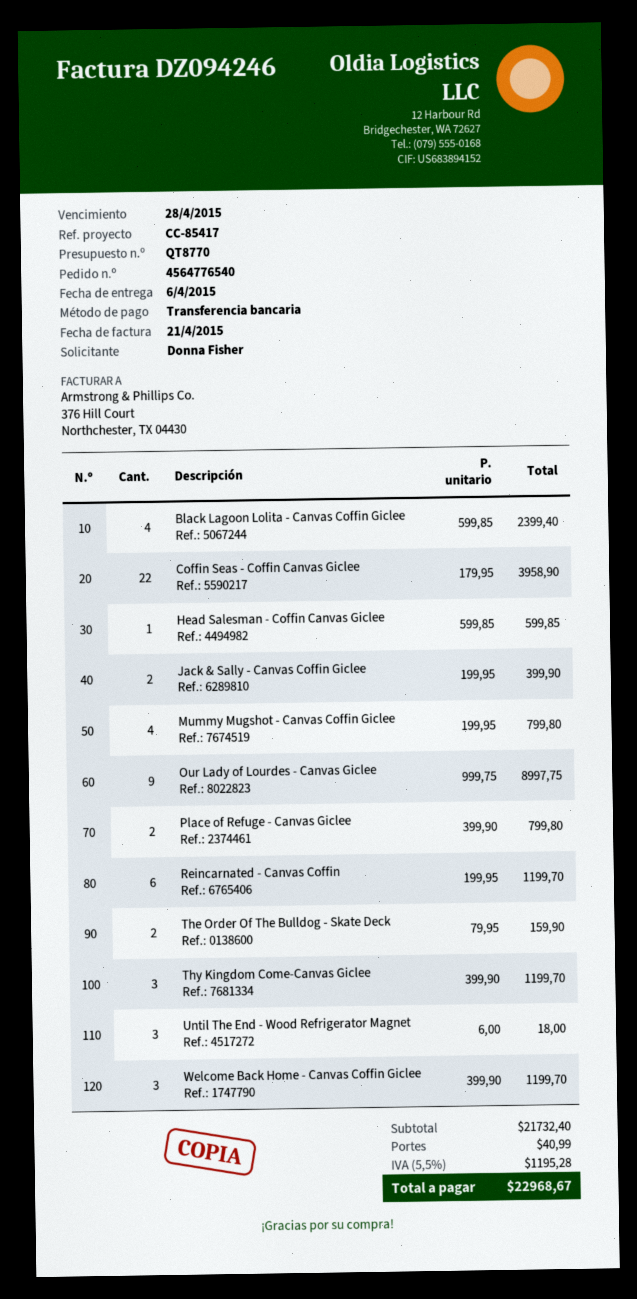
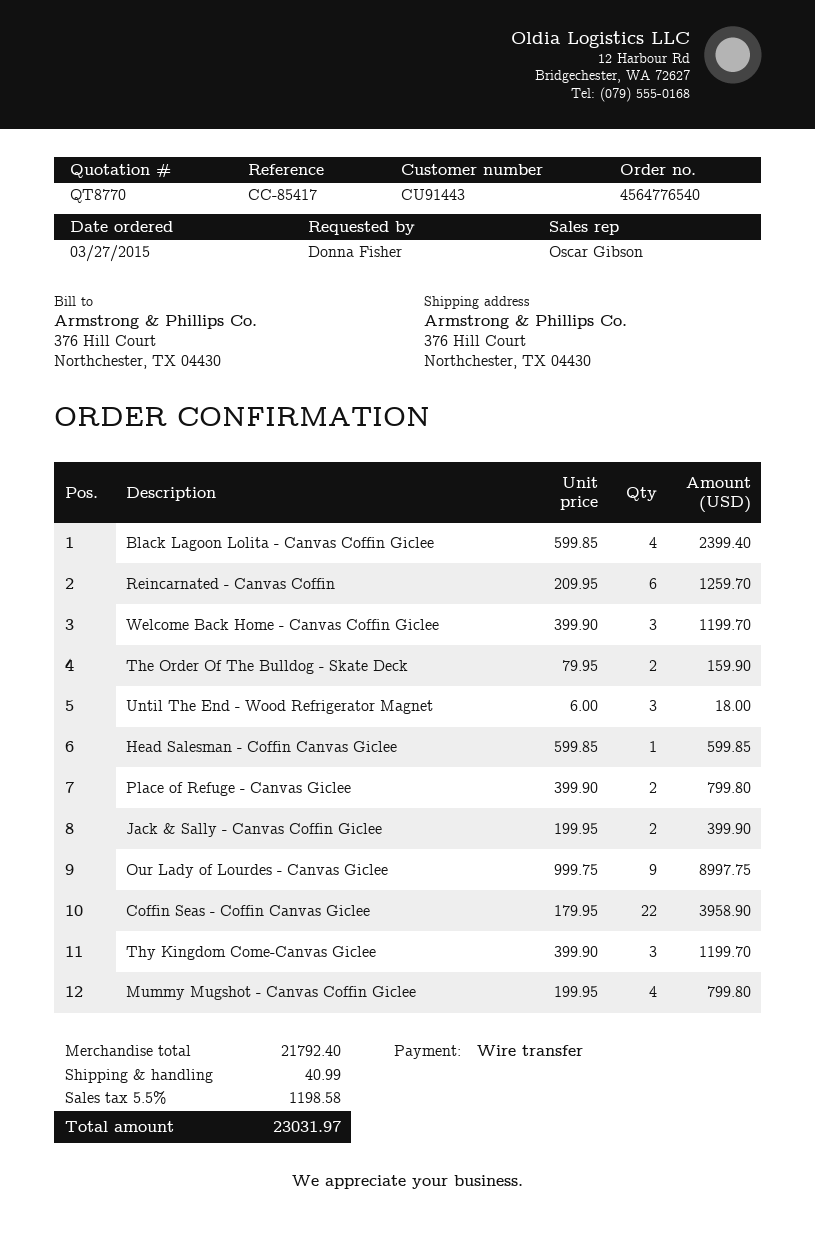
Reincarnated - Canvas Coffin: 6 x 199.95 = 1199.70 -> 6 x 209.95 = 1259.70
subtotal: 21732.40 -> 21792.40
tax: 5.5% = 1195.28 -> 5.5% = 1198.58
total: 22968.67 -> 23031.97

